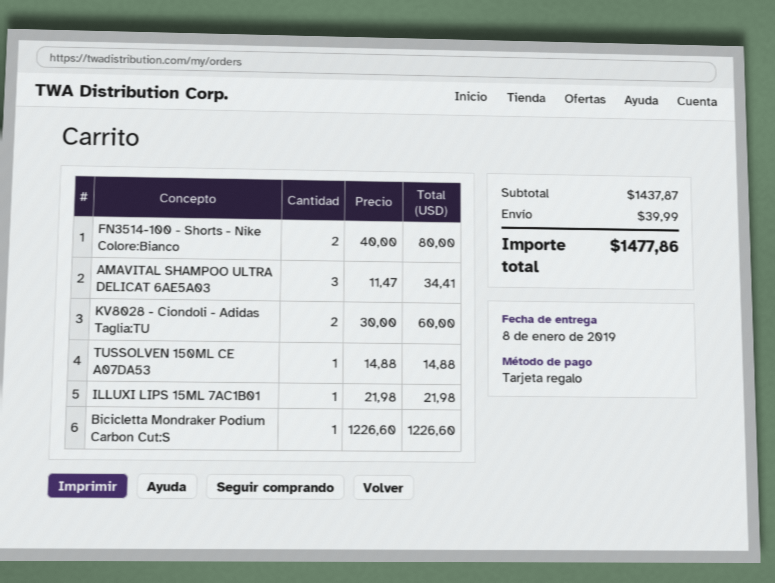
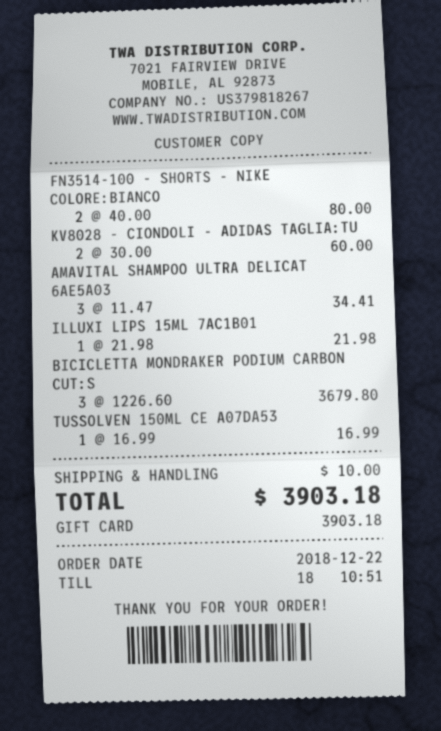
TUSSOLVEN 150ML CE A07DA53: 1 x 14.88 = 14.88 -> 1 x 16.99 = 16.99
Bicicletta Mondraker Podium Carbon Cut:S: 1 x 1226.60 = 1226.60 -> 3 x 1226.60 = 3679.80
shipping: 39.99 -> 10.00
total: 1477.86 -> 3903.18

